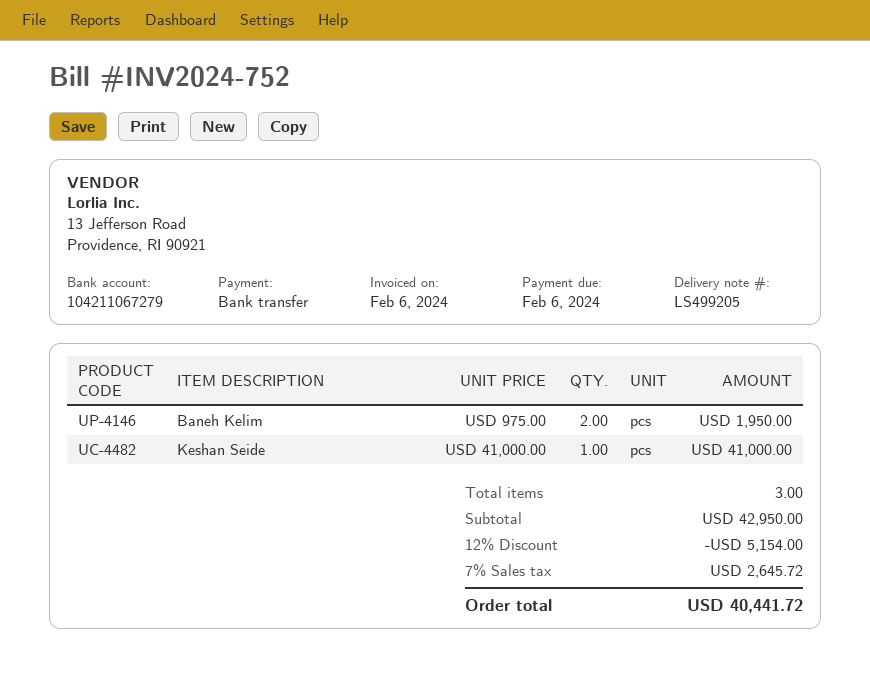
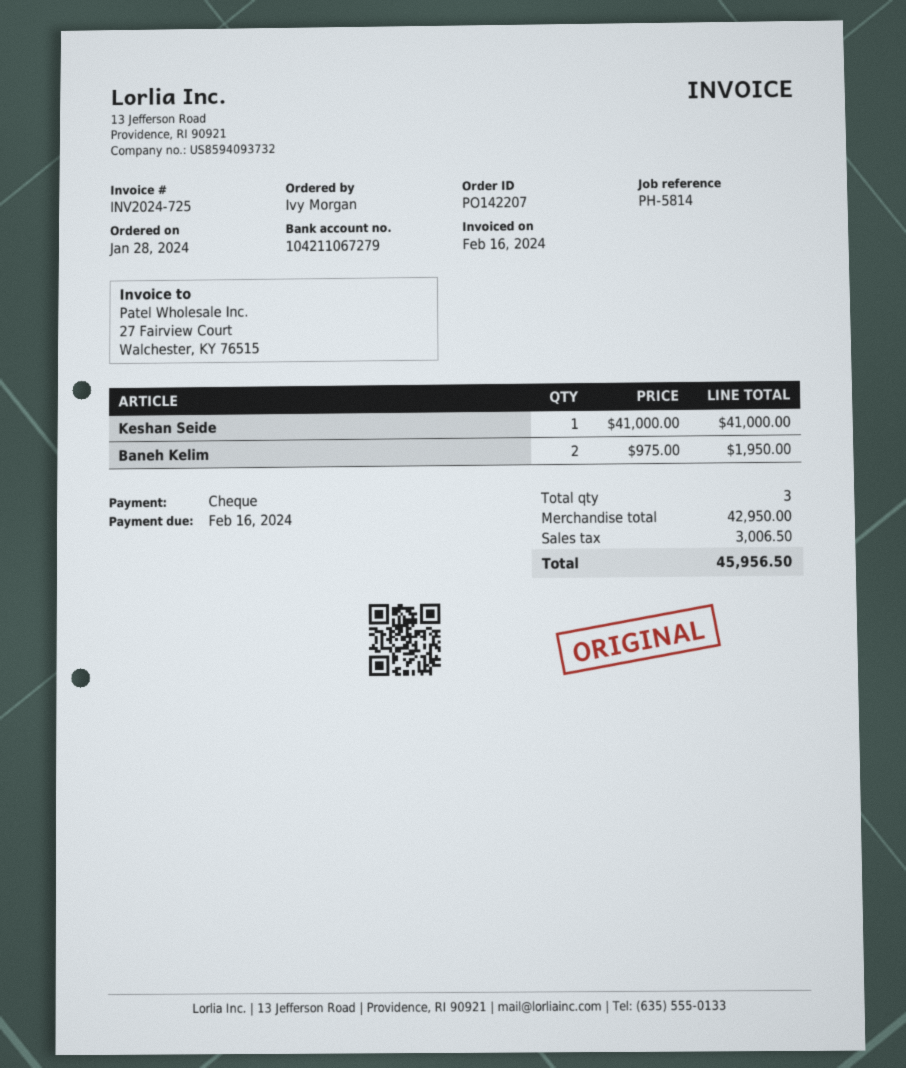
invoice number: INV2024-752 -> INV2024-725
invoice date: 2024-02-06 -> 2024-02-16
due date: 2024-02-06 -> 2024-02-16
payment method: bank transfer -> cheque
discount: 12% = 5154.00 -> none
tax: 2645.72 -> 3006.50
total: 40441.72 -> 45956.50

